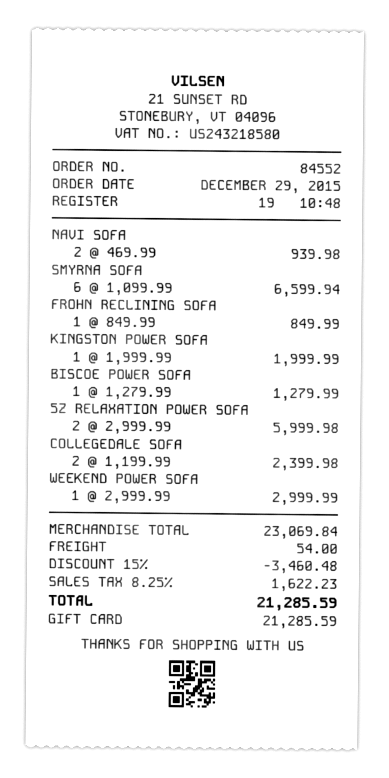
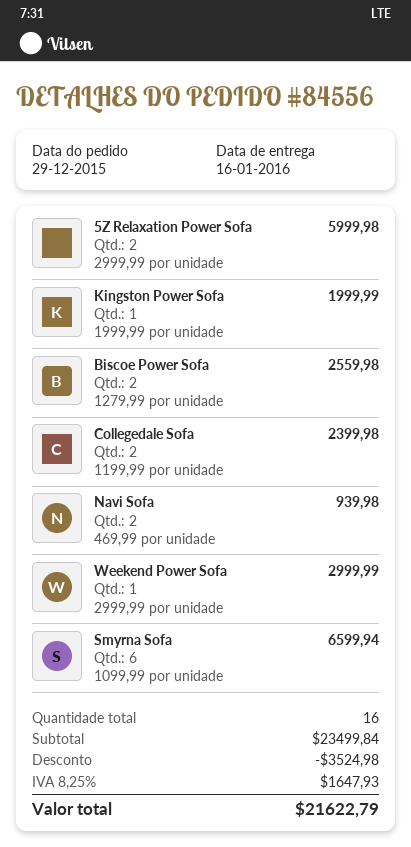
order number: 84552 -> 84556
FROHN RECLINING SOFA: 1 x 849.99 = 849.99 -> none
BISCOE POWER SOFA: 1 x 1279.99 = 1279.99 -> 2 x 1279.99 = 2559.98
subtotal: 23069.84 -> 23499.84
discount: 3460.48 -> 3524.98
shipping: 54.00 -> none
tax: 8.25% = 1622.23 -> 8.25% = 1647.93
total: 21285.59 -> 21622.79

